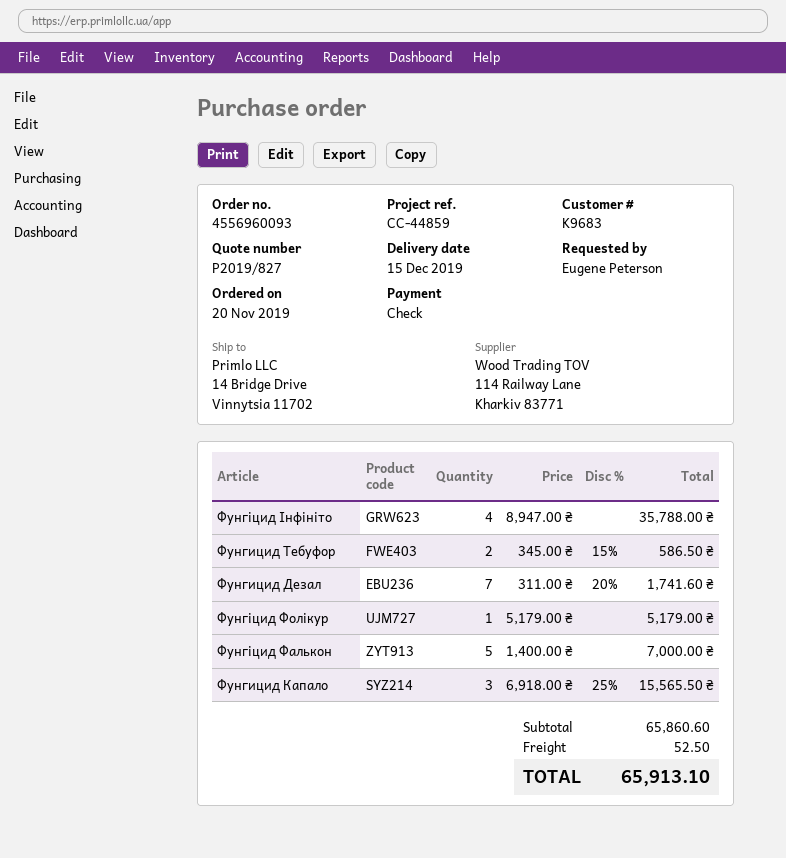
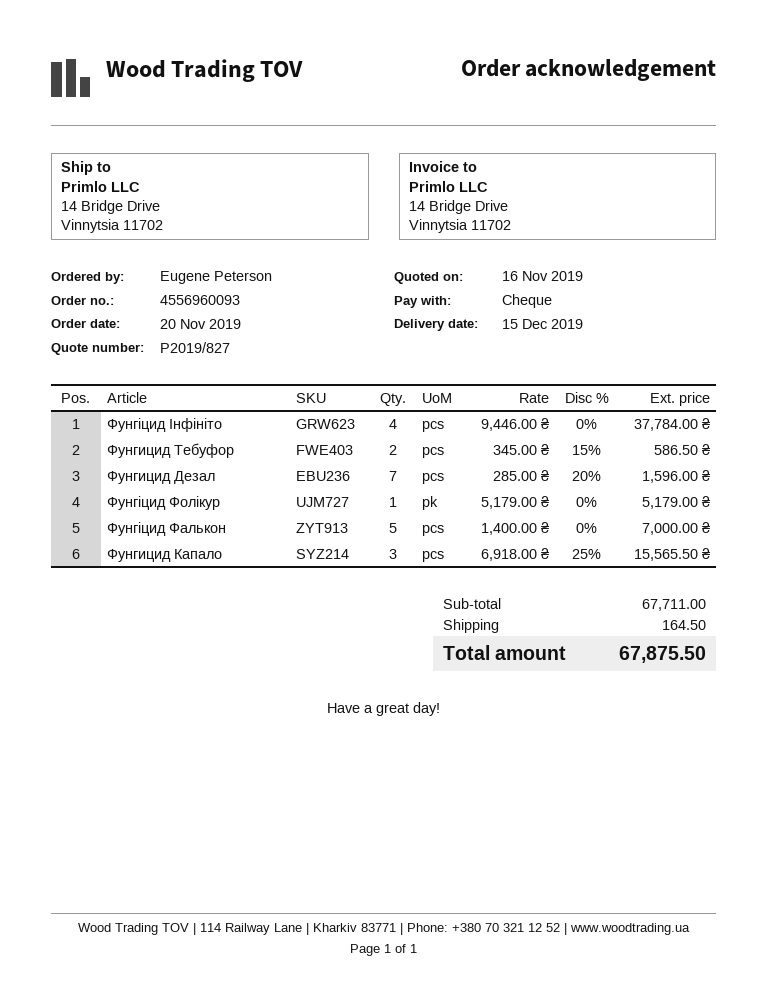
Фунгіцид Інфініто: 4 x 8947.00 = 35788.00 -> 4 x 9446.00 = 37784.00
Фунгицид Дезал: 7 x 311.00 - 20% = 1741.60 -> 7 x 285.00 - 20% = 1596.00
subtotal: 65860.60 -> 67711.00
shipping: 52.50 -> 164.50
total: 65913.10 -> 67875.50

